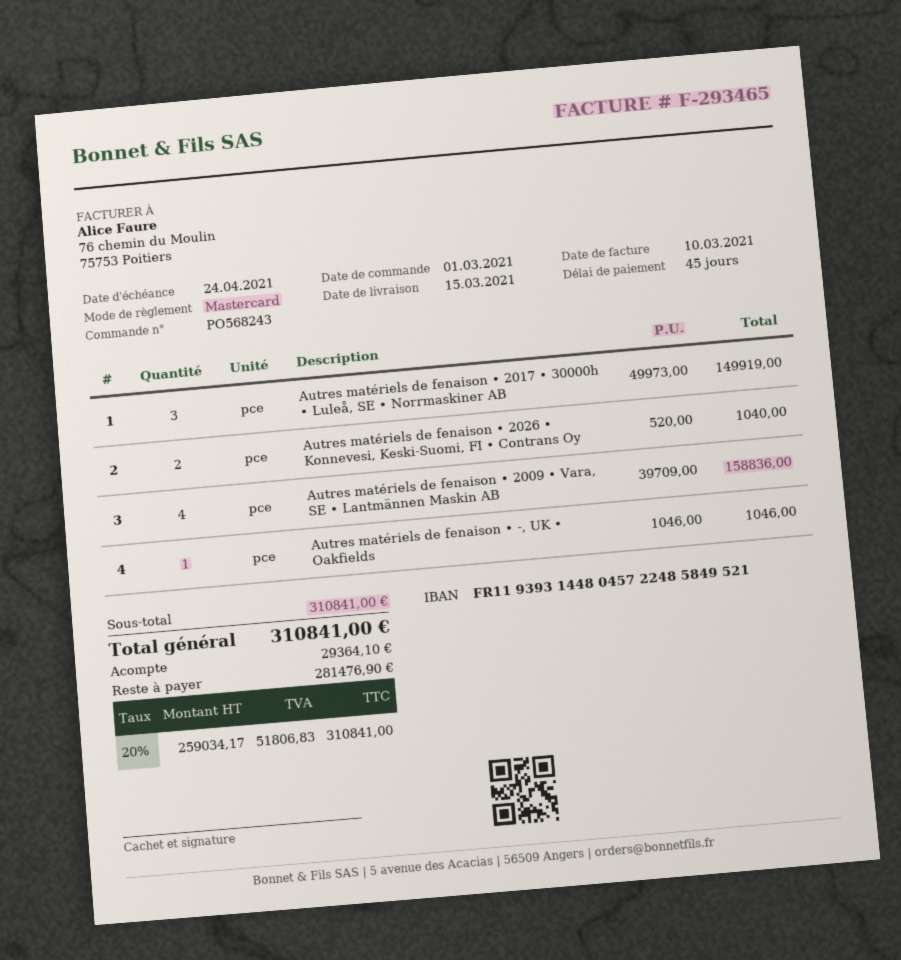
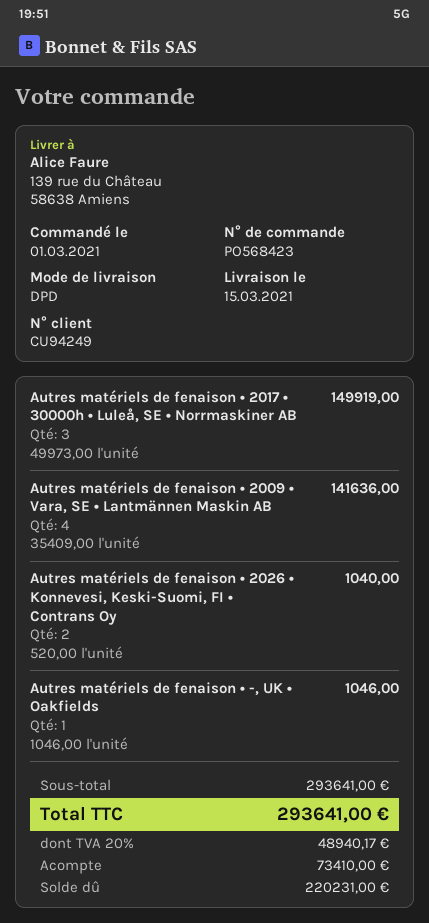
order number: PO568243 -> PO568423
Autres matériels de fenaison • 2009 • Vara, SE • Lantmännen Maskin AB: 4 x 39709.00 = 158836.00 -> 4 x 35409.00 = 141636.00
subtotal: 310841.00 -> 293641.00
tax: 20% = 51806.83 -> 20% = 48940.17
total: 310841.00 -> 293641.00
deposit: 29364.10 -> 73410.00
balance: 281476.90 -> 220231.00

